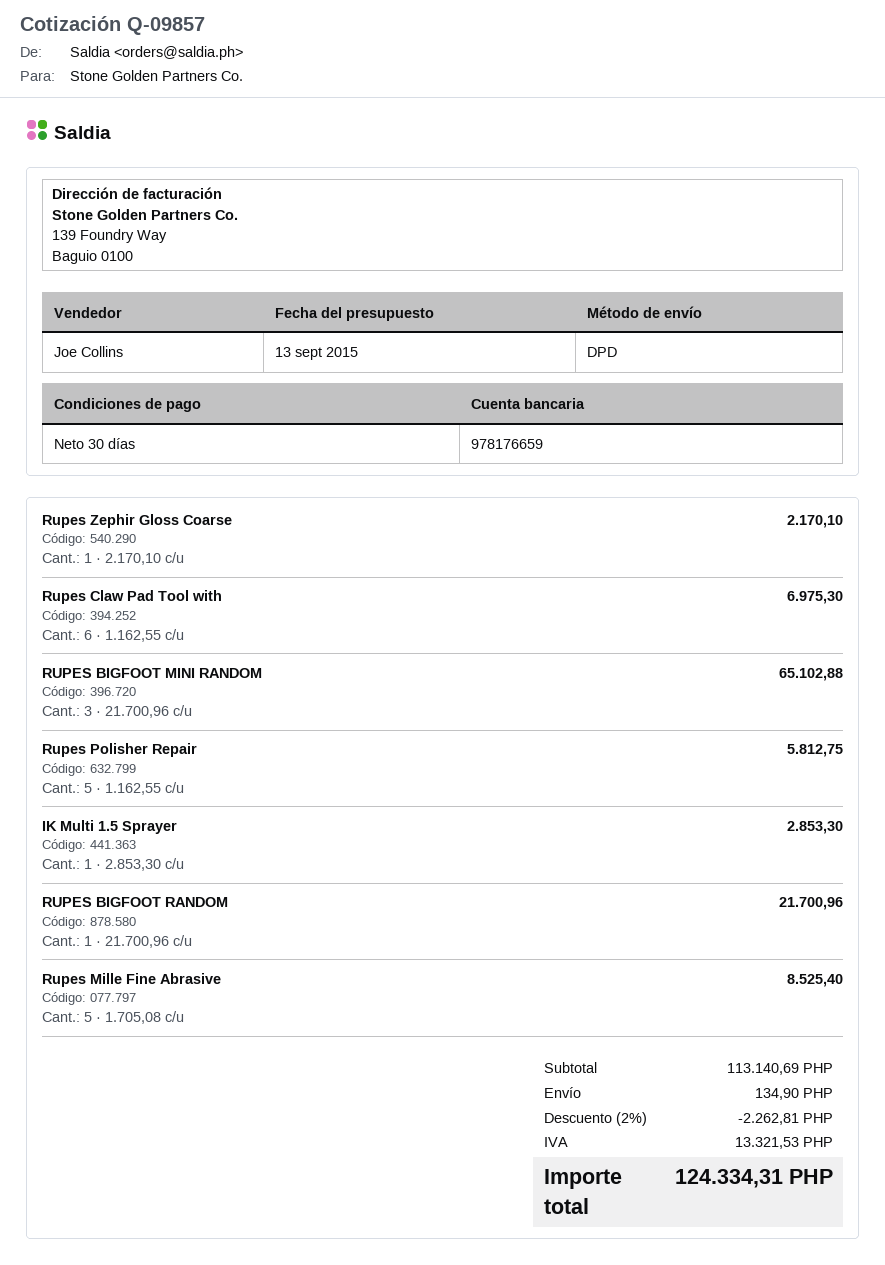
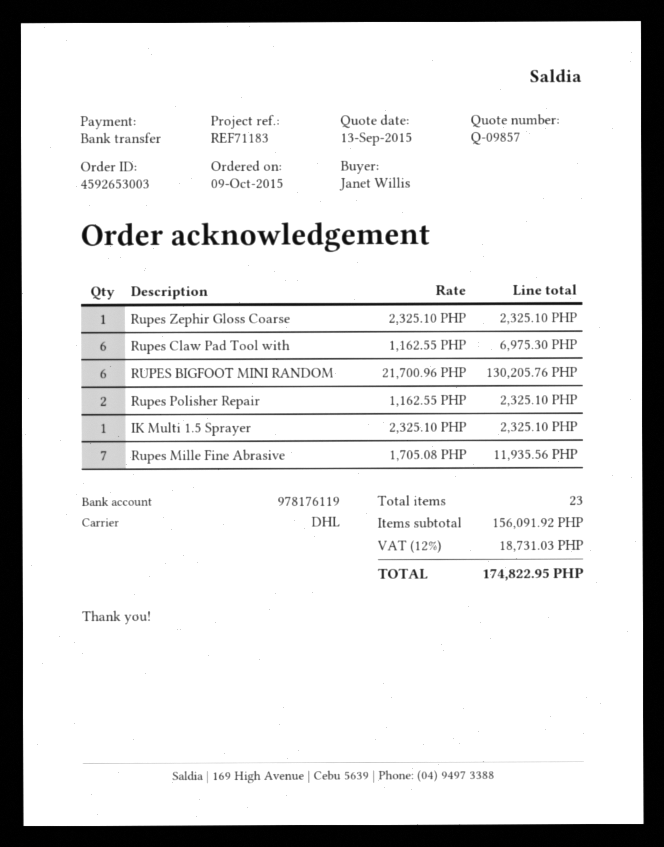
bank account: 978176659 -> 978176119
shipping method: DPD -> DHL
Rupes Zephir Gloss Coarse: 1 x 2170.10 = 2170.10 -> 1 x 2325.10 = 2325.10
RUPES BIGFOOT MINI RANDOM: 3 x 21700.96 = 65102.88 -> 6 x 21700.96 = 130205.76
Rupes Polisher Repair: 5 x 1162.55 = 5812.75 -> 2 x 1162.55 = 2325.10
IK Multi 1.5 Sprayer: 1 x 2853.30 = 2853.30 -> 1 x 2325.10 = 2325.10
RUPES BIGFOOT RANDOM: 1 x 21700.96 = 21700.96 -> none
Rupes Mille Fine Abrasive: 5 x 1705.08 = 8525.40 -> 7 x 1705.08 = 11935.56
subtotal: 113140.69 -> 156091.92
discount: 2% = 2262.81 -> none
shipping: 134.90 -> none
tax: 13321.53 -> 18731.03
total: 124334.31 -> 174822.95

